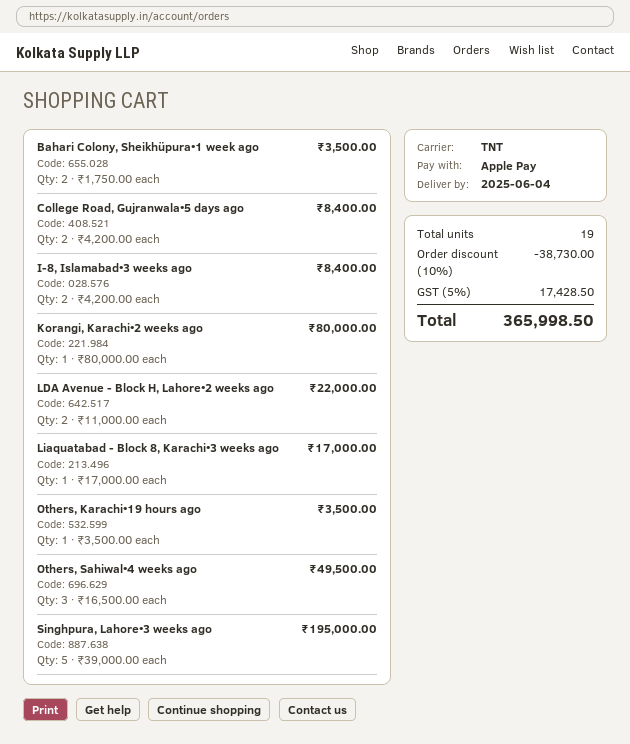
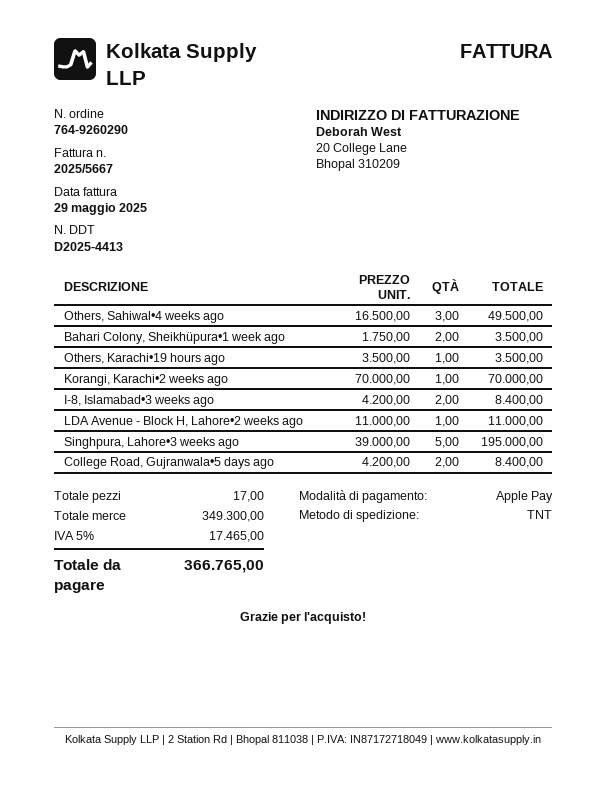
Korangi, Karachi•2 weeks ago: 1 x 80000.00 = 80000.00 -> 1 x 70000.00 = 70000.00
LDA Avenue - Block H, Lahore•2 weeks ago: 2 x 11000.00 = 22000.00 -> 1 x 11000.00 = 11000.00
Liaquatabad - Block 8, Karachi•3 weeks ago: 1 x 17000.00 = 17000.00 -> none
total quantity: 19 -> 17
discount: 10% = 38730.00 -> none
tax: 5% = 17428.50 -> 5% = 17465.00
total: 365998.50 -> 366765.00

